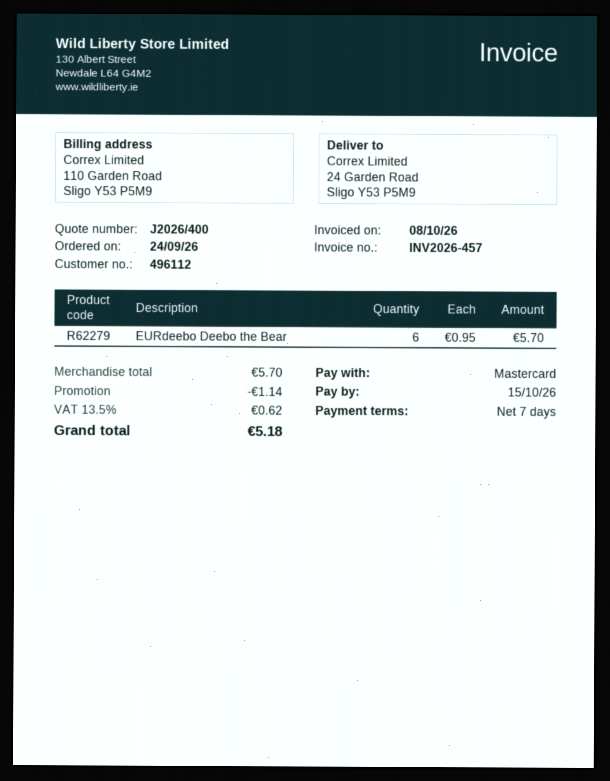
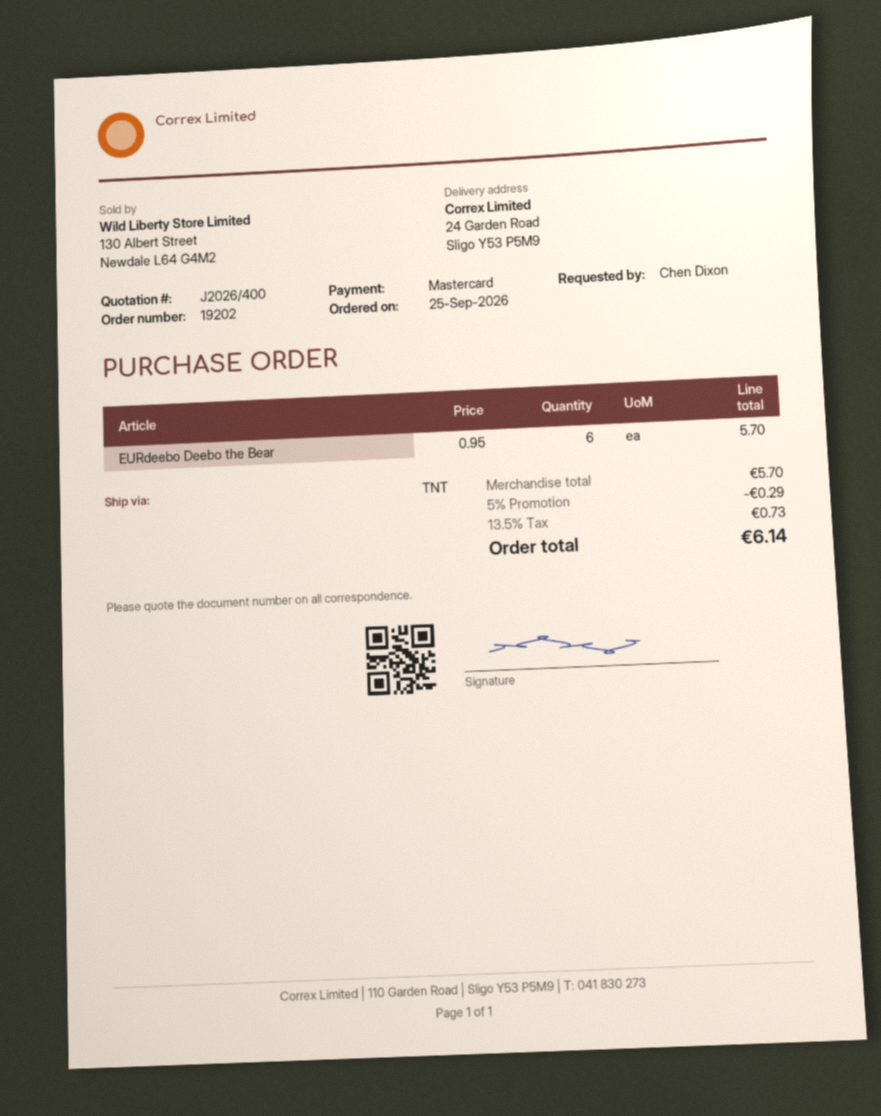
order date: 2026-09-24 -> 2026-09-25
discount: 1.14 -> 0.29
tax: 13.5% = 0.62 -> 13.5% = 0.73
total: 5.18 -> 6.14

